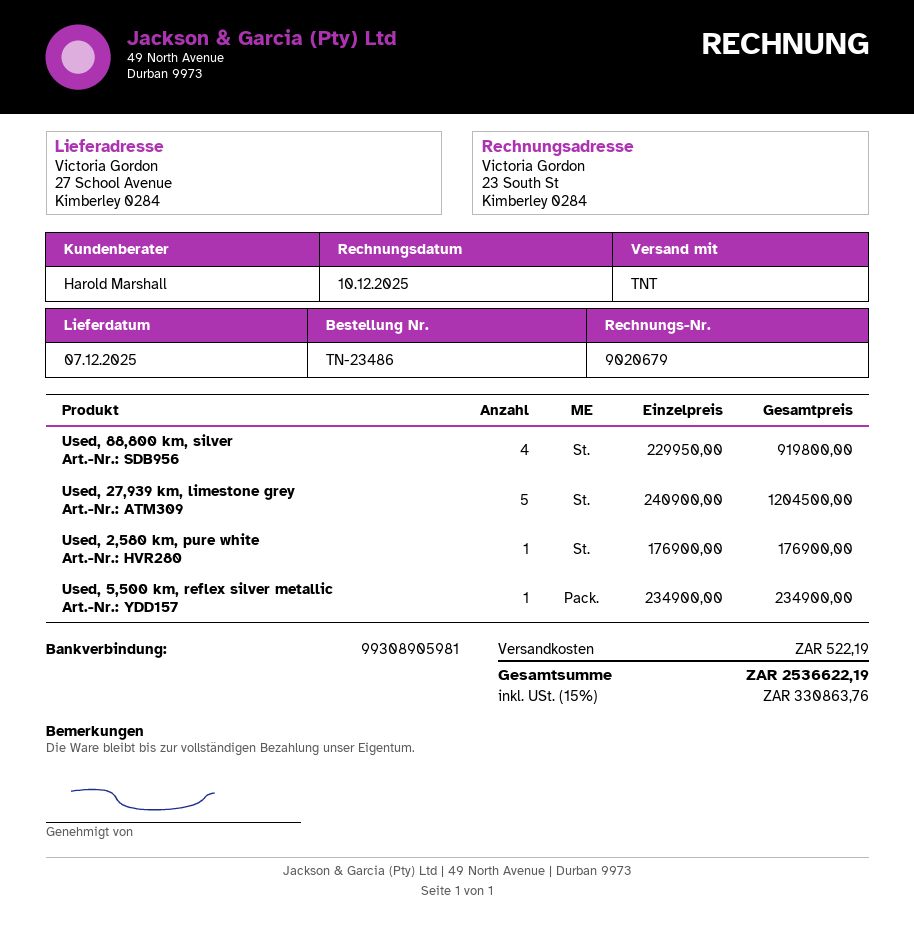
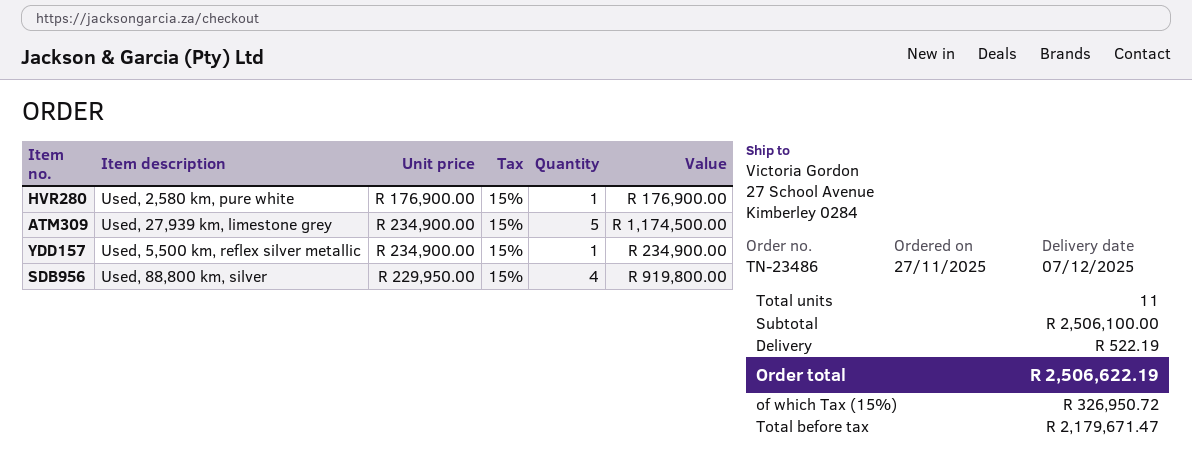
Used, 27,939 km, limestone grey: 5 x 240900.00 = 1204500.00 -> 5 x 234900.00 = 1174500.00
tax: 15% = 330863.76 -> 15% = 326950.72
total: 2536622.19 -> 2506622.19

